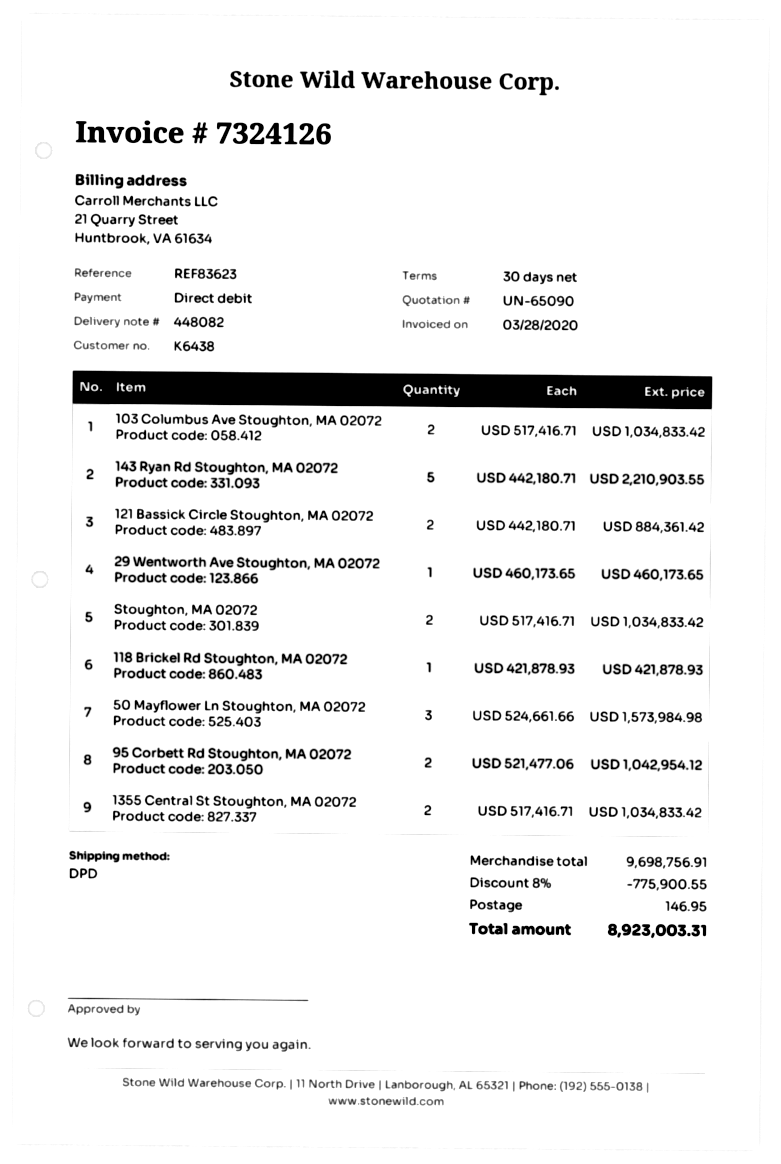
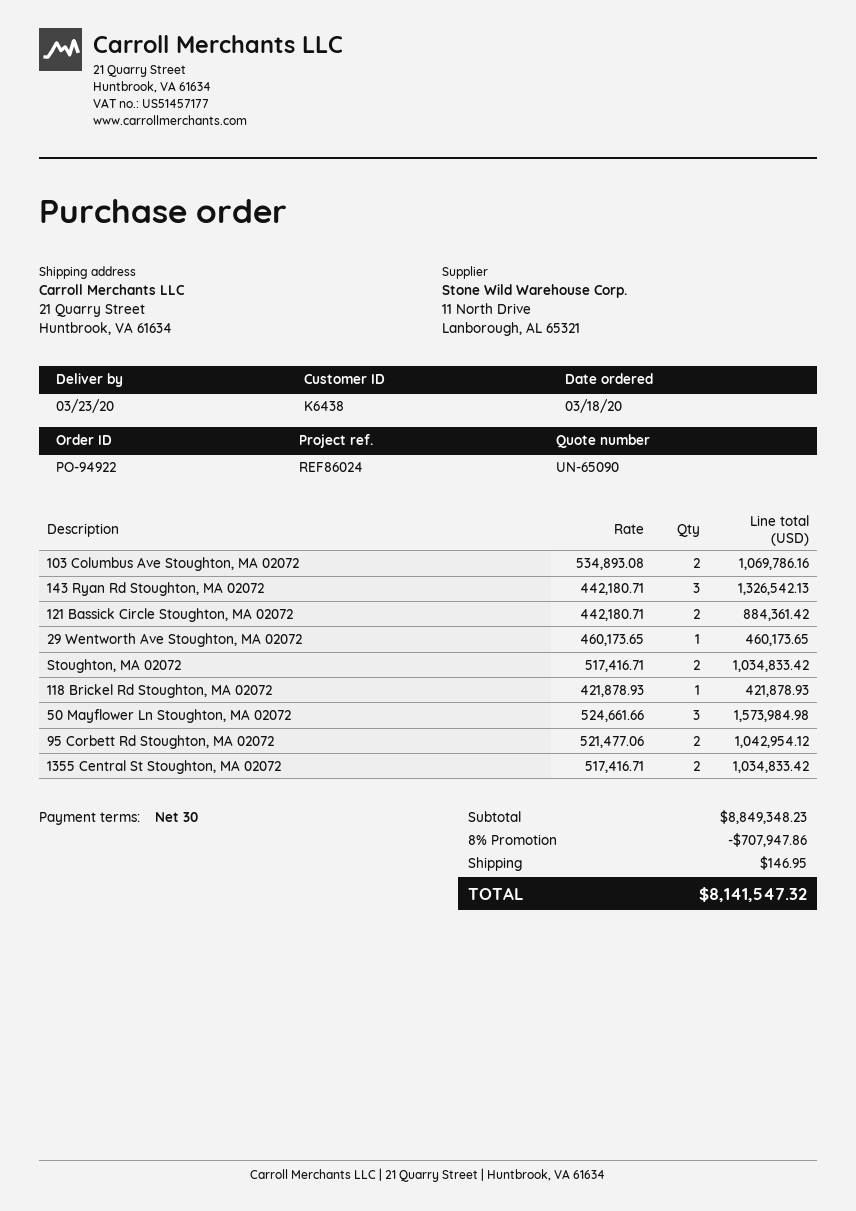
reference: REF83623 -> REF86024
103 Columbus Ave Stoughton, MA 02072: 2 x 517416.71 = 1034833.42 -> 2 x 534893.08 = 1069786.16
143 Ryan Rd Stoughton, MA 02072: 5 x 442180.71 = 2210903.55 -> 3 x 442180.71 = 1326542.13
subtotal: 9698756.91 -> 8849348.23
discount: 8% = 775900.55 -> 8% = 707947.86
total: 8923003.31 -> 8141547.32

